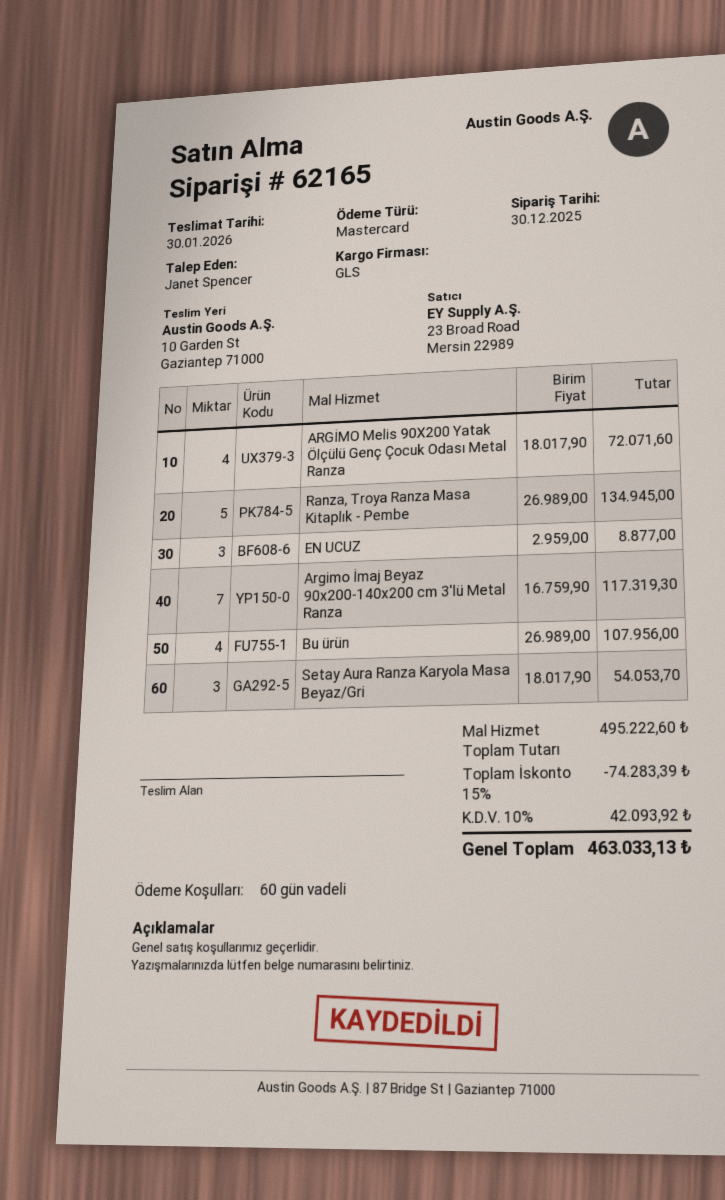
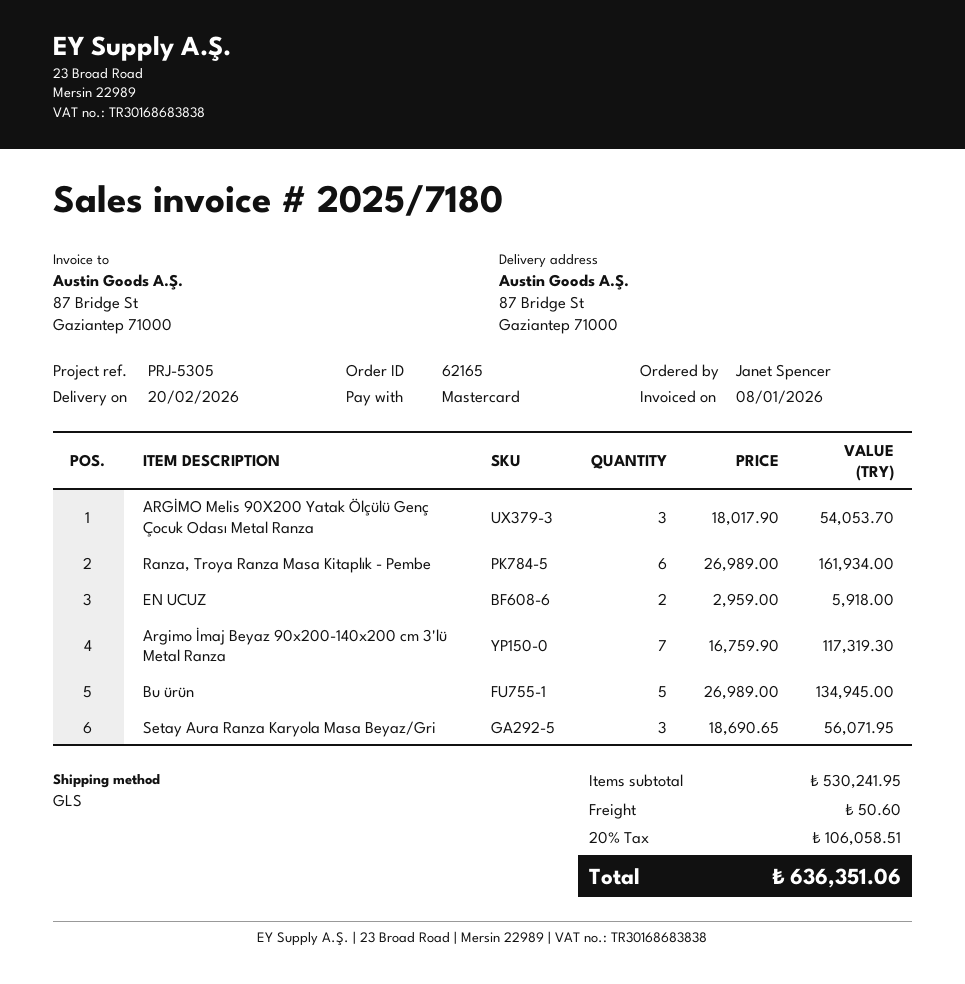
delivery date: 2026-01-30 -> 2026-02-20
ship to: 10 Garden St, Gaziantep 71000 -> 87 Bridge St, Gaziantep 71000
ARGİMO Melis 90X200 Yatak Ölçülü Genç Çocuk Odası Metal Ranza: 4 x 18017.90 = 72071.60 -> 3 x 18017.90 = 54053.70
Ranza, Troya Ranza Masa Kitaplık - Pembe: 5 x 26989.00 = 134945.00 -> 6 x 26989.00 = 161934.00
EN UCUZ: 3 x 2959.00 = 8877.00 -> 2 x 2959.00 = 5918.00
Bu ürün: 4 x 26989.00 = 107956.00 -> 5 x 26989.00 = 134945.00
Setay Aura Ranza Karyola Masa Beyaz/Gri: 3 x 18017.90 = 54053.70 -> 3 x 18690.65 = 56071.95
subtotal: 495222.60 -> 530241.95
discount: 15% = 74283.39 -> none
shipping: none -> 50.60
tax: 10% = 42093.92 -> 20% = 106058.51
total: 463033.13 -> 636351.06

